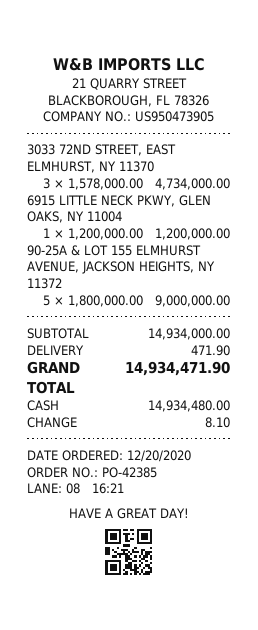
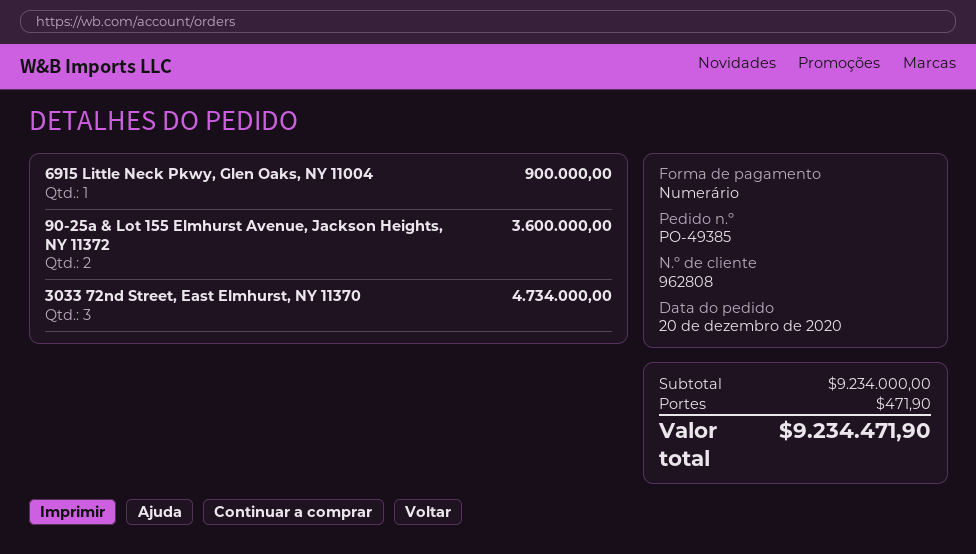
order number: PO-42385 -> PO-49385
6915 LITTLE NECK PKWY, GLEN OAKS, NY 11004: 1 for 1200000.00 -> 1 for 900000.00
90-25A & LOT 155 ELMHURST AVENUE, JACKSON HEIGHTS, NY 11372: 5 for 9000000.00 -> 2 for 3600000.00
subtotal: 14934000.00 -> 9234000.00
total: 14934471.90 -> 9234471.90

